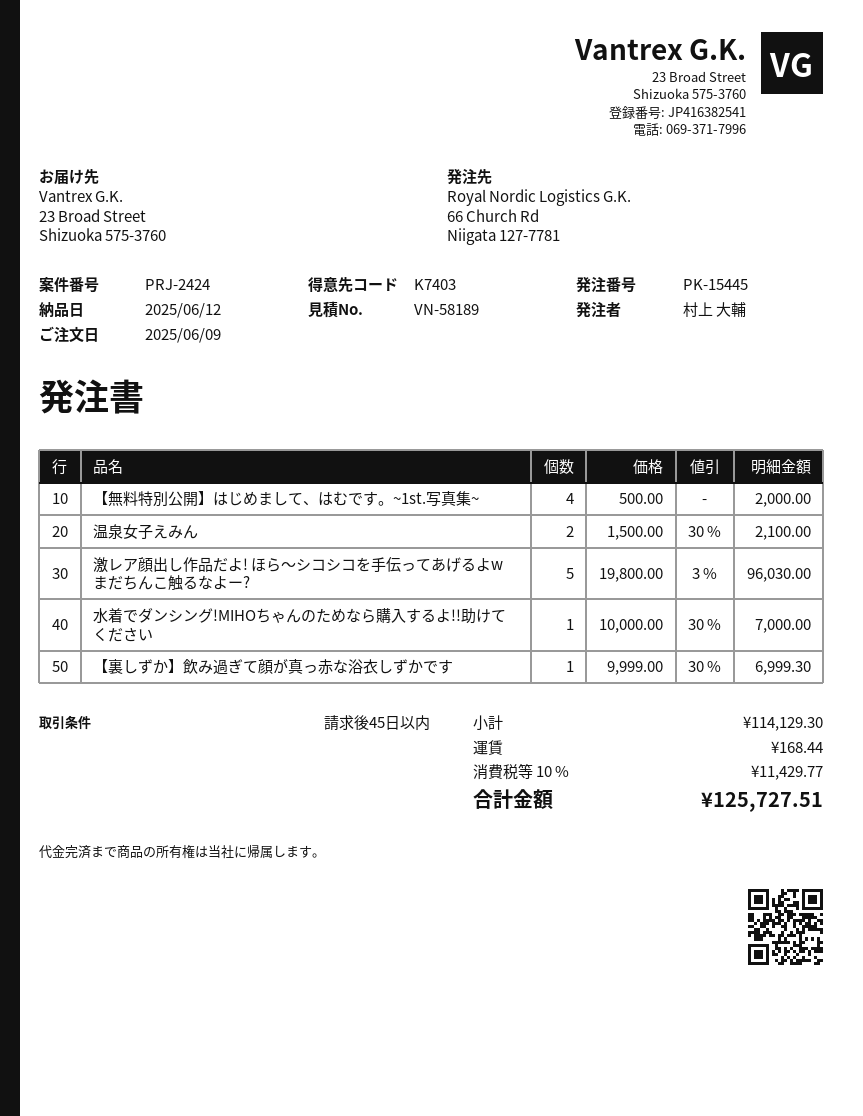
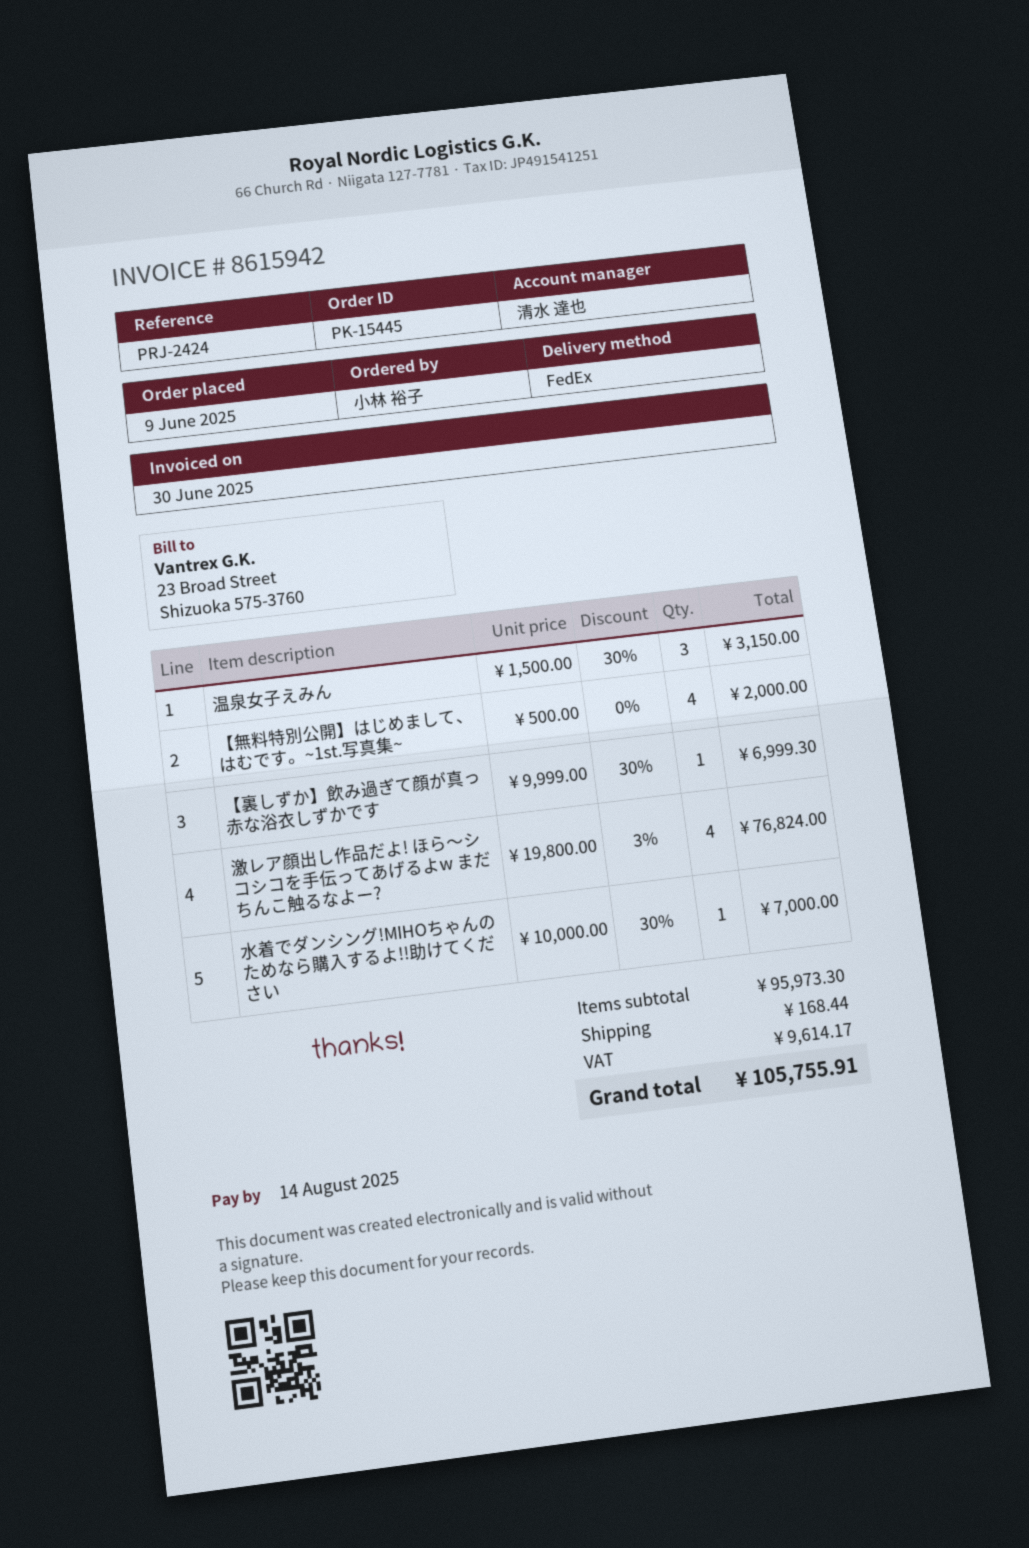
ordered by: 村上 大輔 -> 小林 裕子
温泉女子えみん: 2 x 1500.00 - 30% = 2100.00 -> 3 x 1500.00 - 30% = 3150.00
激レア顔出し作品だよ! ほら〜シコシコを手伝ってあげるよw まだちんこ触るなよー?: 5 x 19800.00 - 3% = 96030.00 -> 4 x 19800.00 - 3% = 76824.00
subtotal: 114129.30 -> 95973.30
tax: 11429.77 -> 9614.17
total: 125727.51 -> 105755.91

